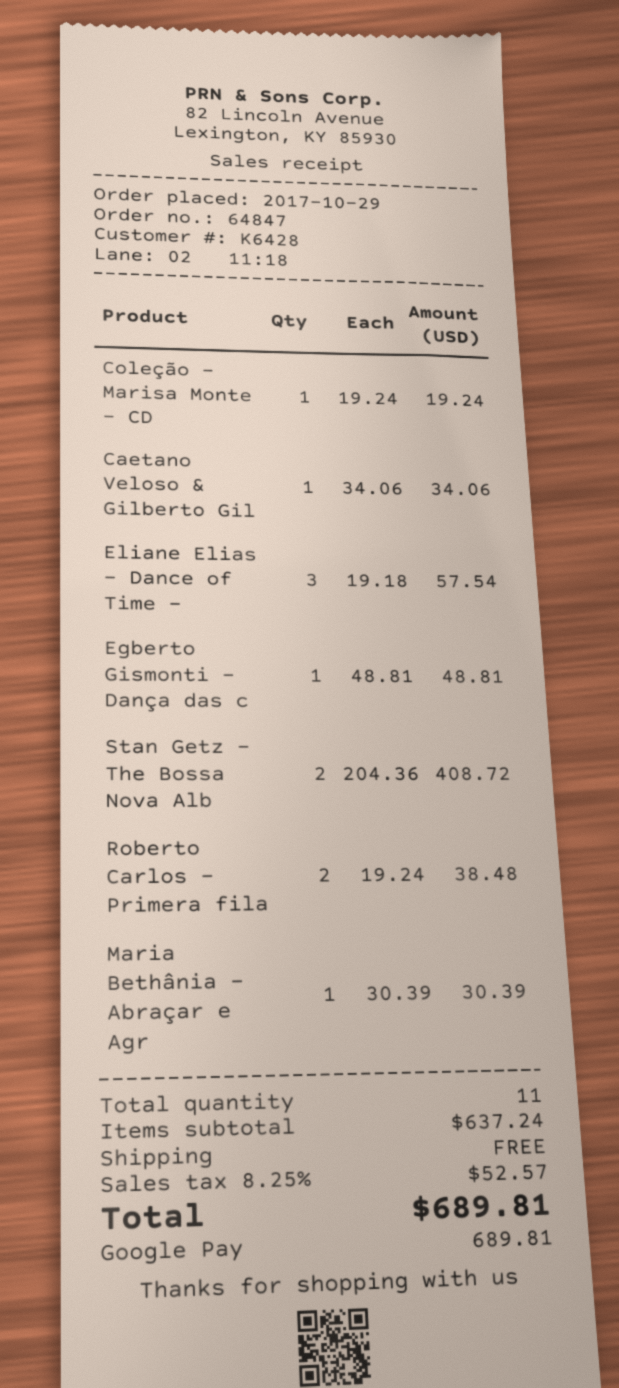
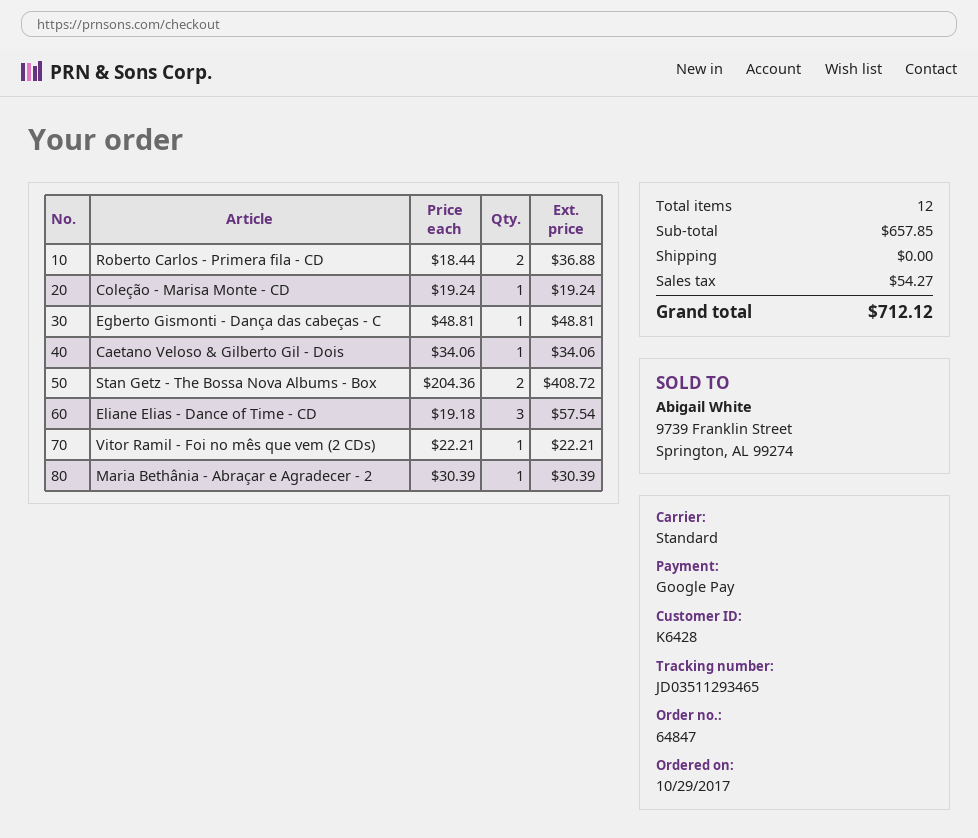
Roberto Carlos - Primera fila: 2 x 19.24 = 38.48 -> 2 x 18.44 = 36.88
Vitor Ramil - Foi no mês que vem (2 CDs): none -> 1 x 22.21 = 22.21
total quantity: 11 -> 12
subtotal: 637.24 -> 657.85
tax: 52.57 -> 54.27
total: 689.81 -> 712.12

